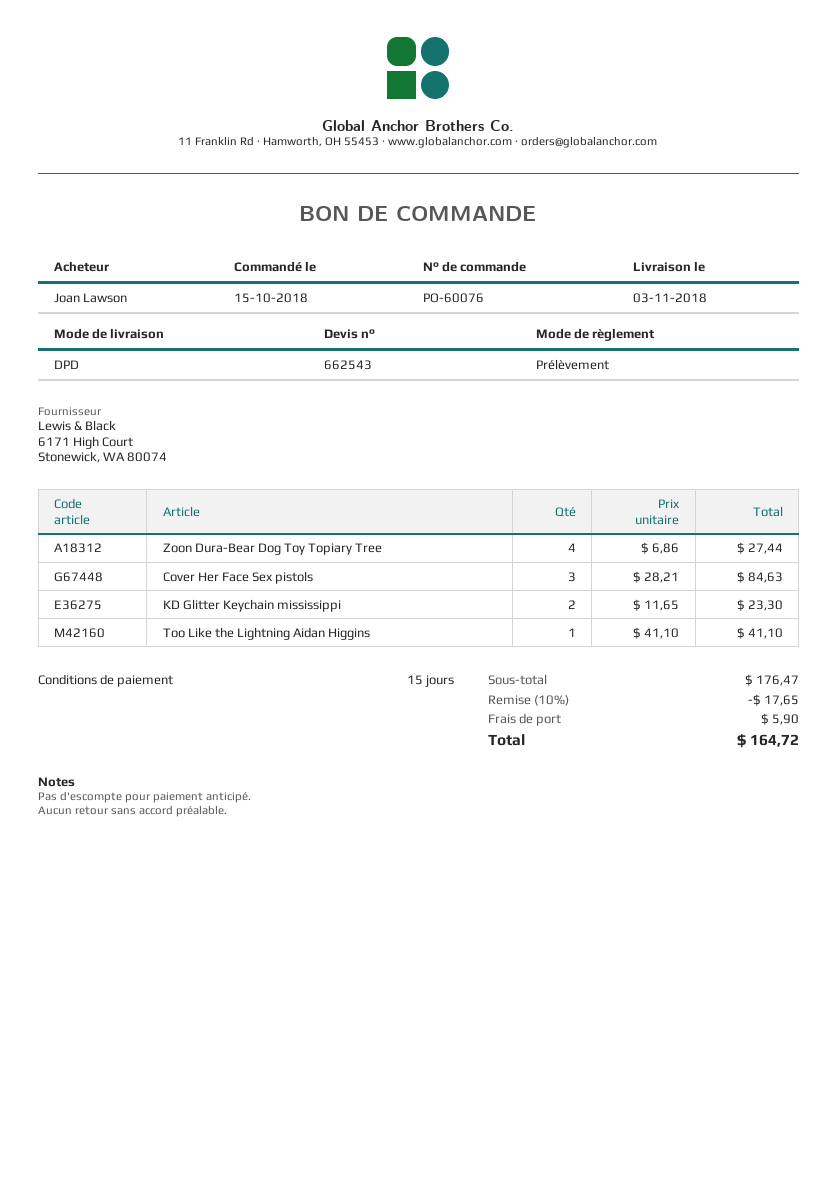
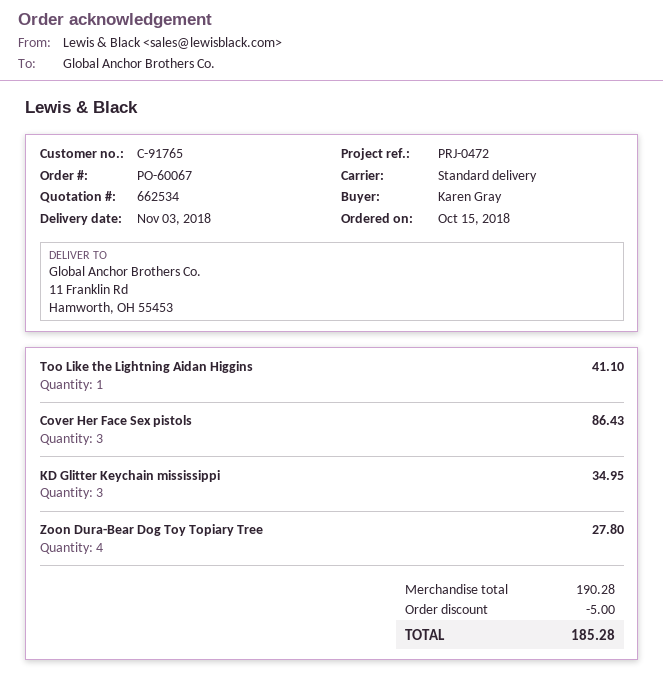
quote number: 662543 -> 662534
order number: PO-60076 -> PO-60067
ordered by: Joan Lawson -> Karen Gray
shipping method: DPD -> standard
Zoon Dura-Bear Dog Toy Topiary Tree: 4 for 27.44 -> 4 for 27.80
Cover Her Face Sex pistols: 3 for 84.63 -> 3 for 86.43
KD Glitter Keychain mississippi: 2 for 23.30 -> 3 for 34.95
subtotal: 176.47 -> 190.28
discount: 17.65 -> 5.00
shipping: 5.90 -> none
total: 164.72 -> 185.28

